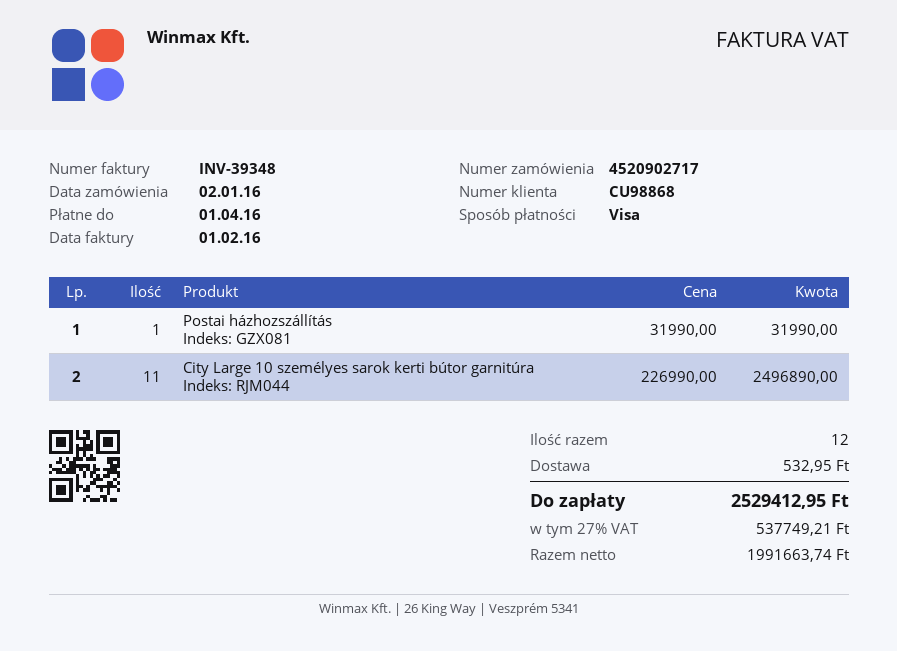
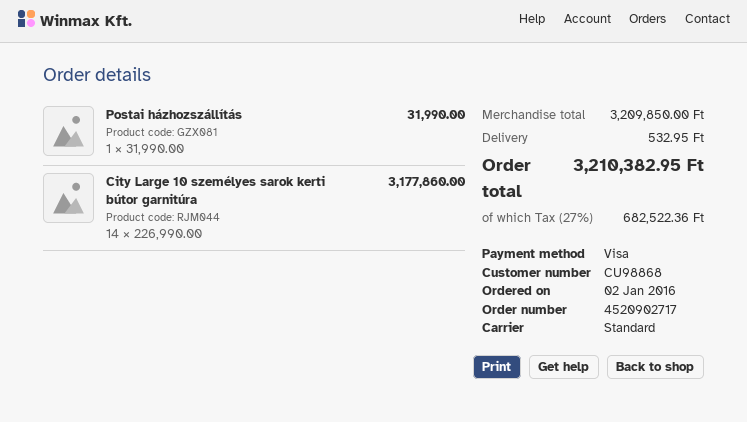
City Large 10 személyes sarok kerti bútor garnitúra: 11 x 226990.00 = 2496890.00 -> 14 x 226990.00 = 3177860.00
tax: 27% = 537749.21 -> 27% = 682522.36
total: 2529412.95 -> 3210382.95

